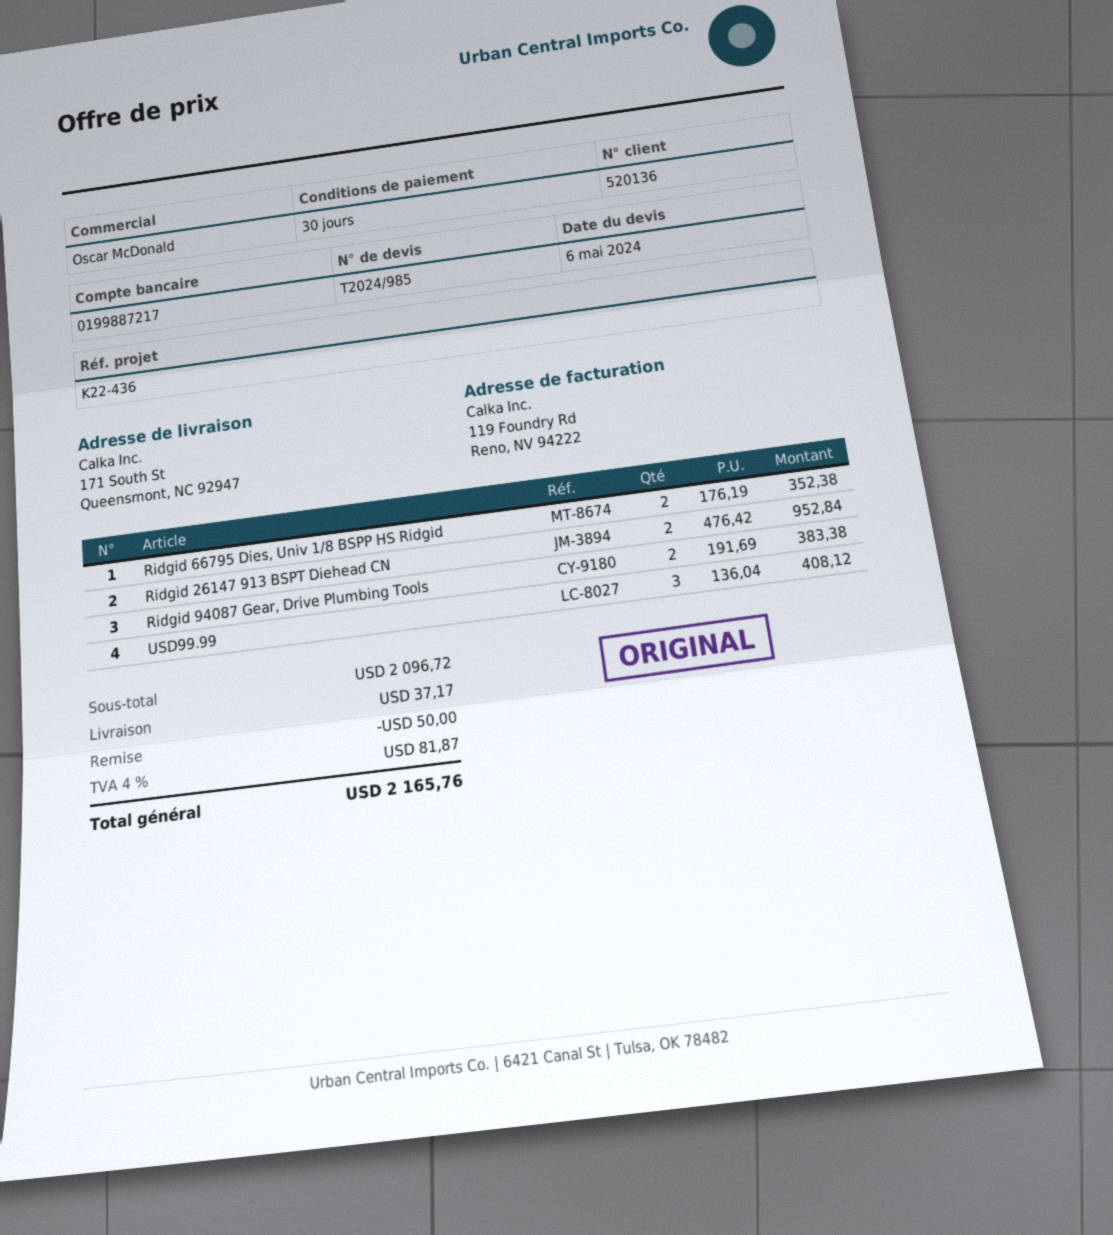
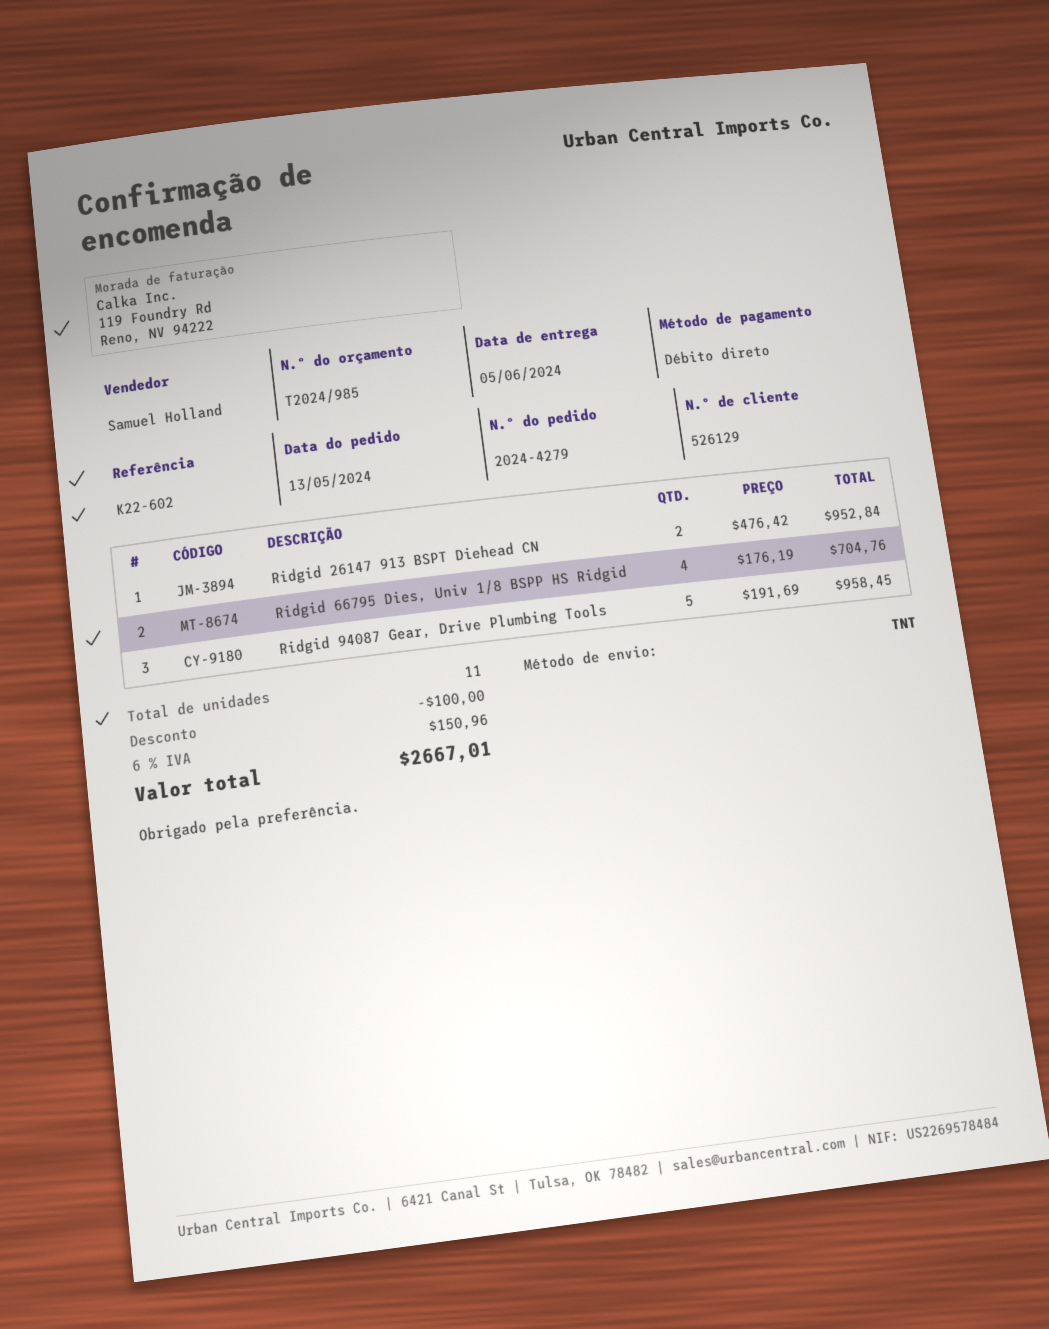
customer number: 520136 -> 526129
reference: K22-436 -> K22-602
sales rep: Oscar McDonald -> Samuel Holland
Ridgid 66795 Dies, Univ 1/8 BSPP HS Ridgid: 2 x 176.19 = 352.38 -> 4 x 176.19 = 704.76
Ridgid 94087 Gear, Drive Plumbing Tools: 2 x 191.69 = 383.38 -> 5 x 191.69 = 958.45
USD99.99: 3 x 136.04 = 408.12 -> none
discount: 50.00 -> 100.00
shipping: 37.17 -> none
tax: 4% = 81.87 -> 6% = 150.96
total: 2165.76 -> 2667.01

